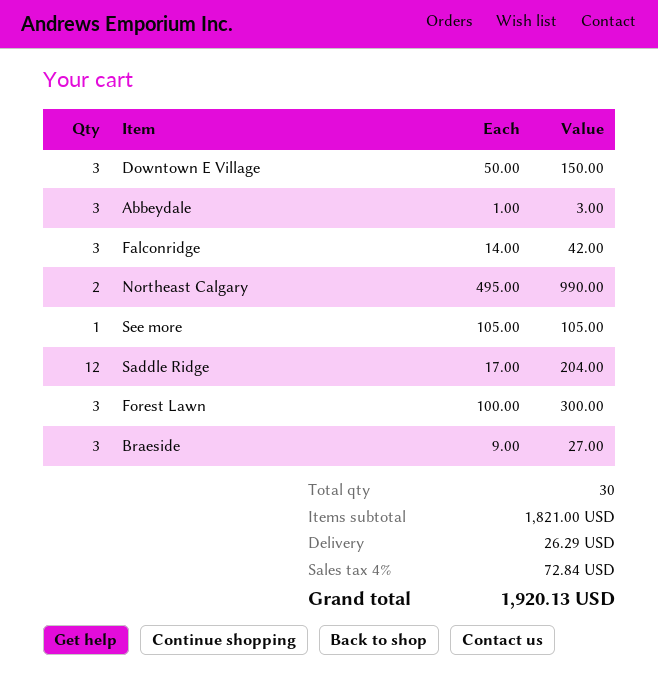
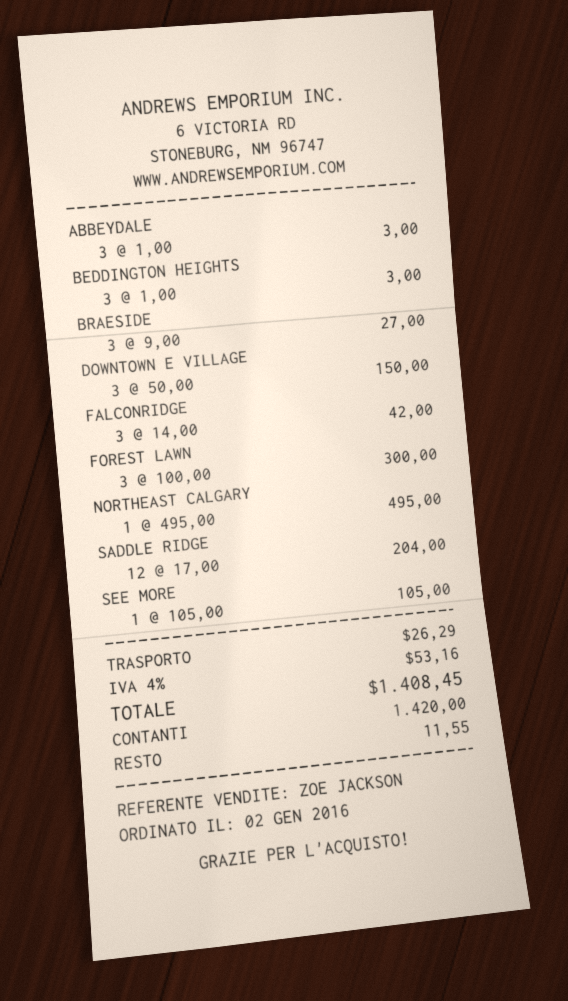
Northeast Calgary: 2 x 495.00 = 990.00 -> 1 x 495.00 = 495.00
BEDDINGTON HEIGHTS: none -> 3 x 1.00 = 3.00
tax: 4% = 72.84 -> 4% = 53.16
total: 1920.13 -> 1408.45

